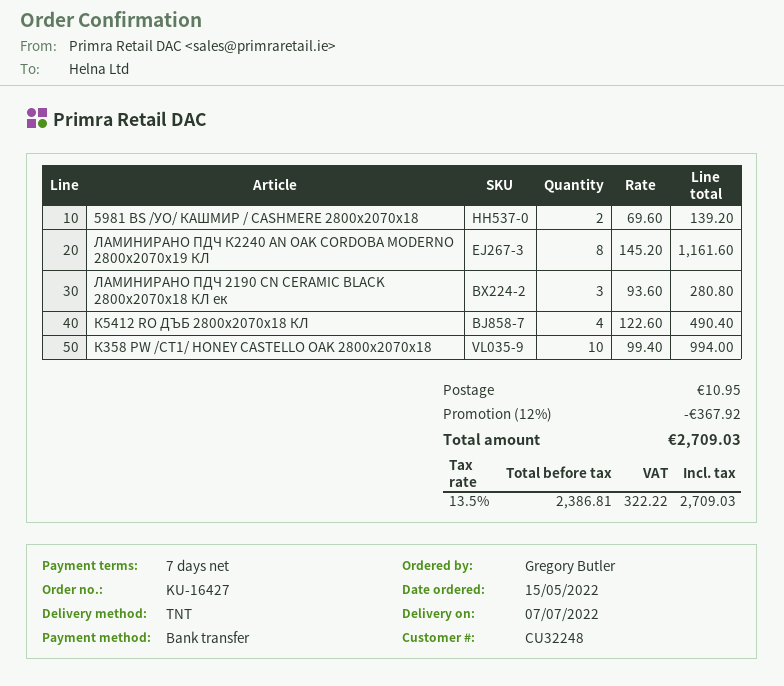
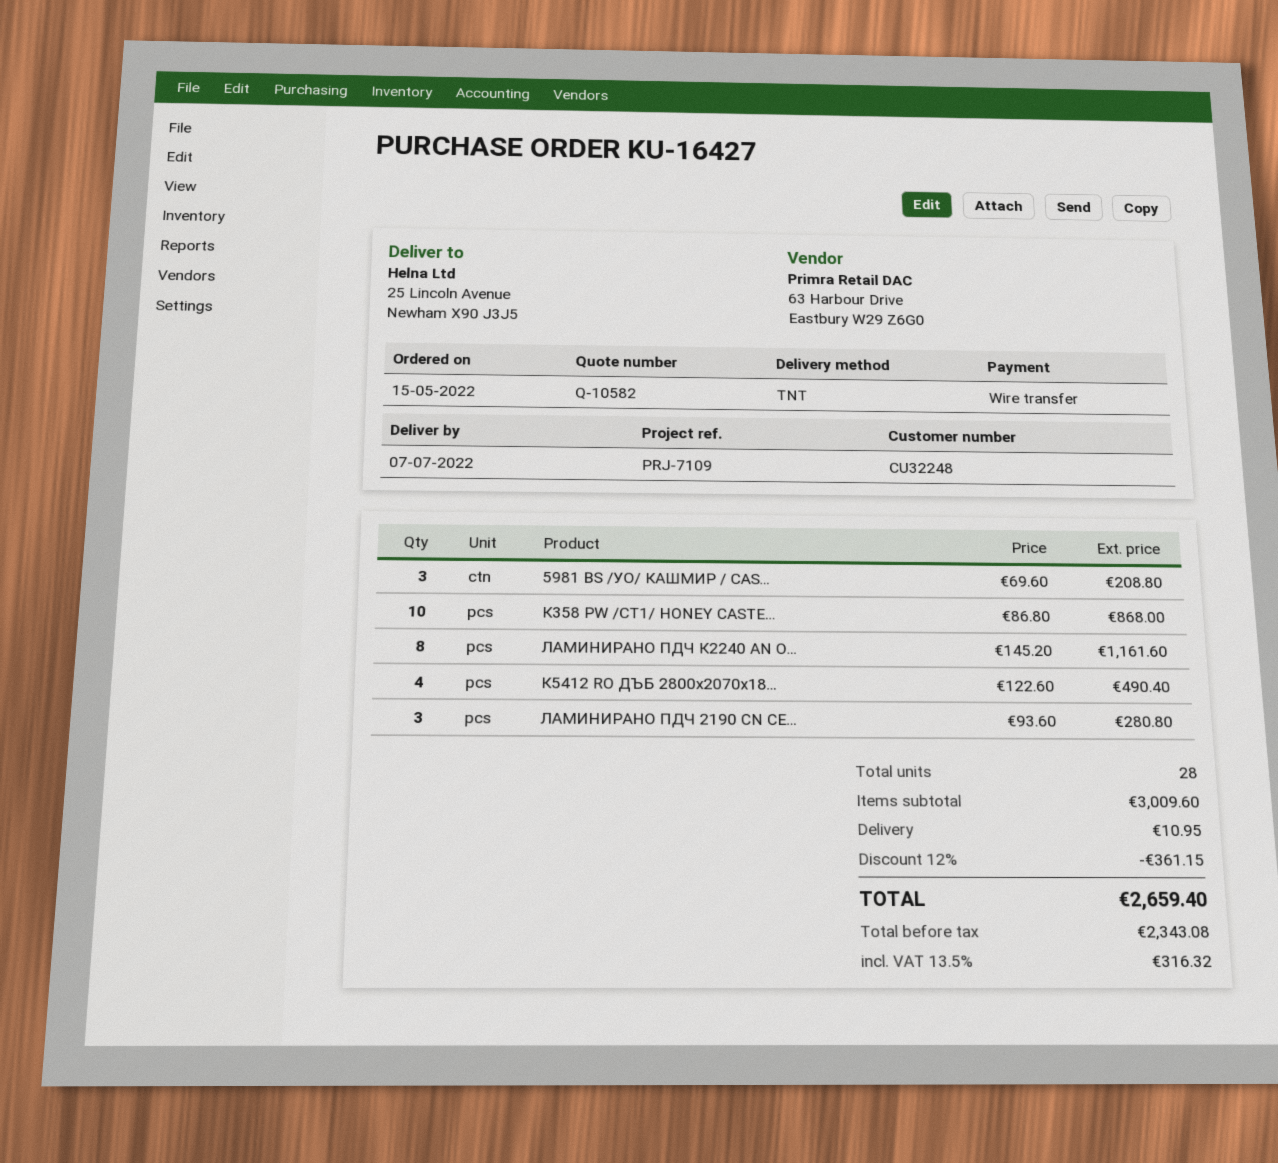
5981 BS /УО/ КАШМИР / CASHMERE 2800х2070х18: 2 x 69.60 = 139.20 -> 3 x 69.60 = 208.80
К358 PW /СТ1/ HONEY CASTELLO OAK 2800х2070х18: 10 x 99.40 = 994.00 -> 10 x 86.80 = 868.00
discount: 12% = 367.92 -> 12% = 361.15
net: 2386.81 -> 2343.08
tax: 13.5% = 322.22 -> 13.5% = 316.32
total: 2709.03 -> 2659.40

